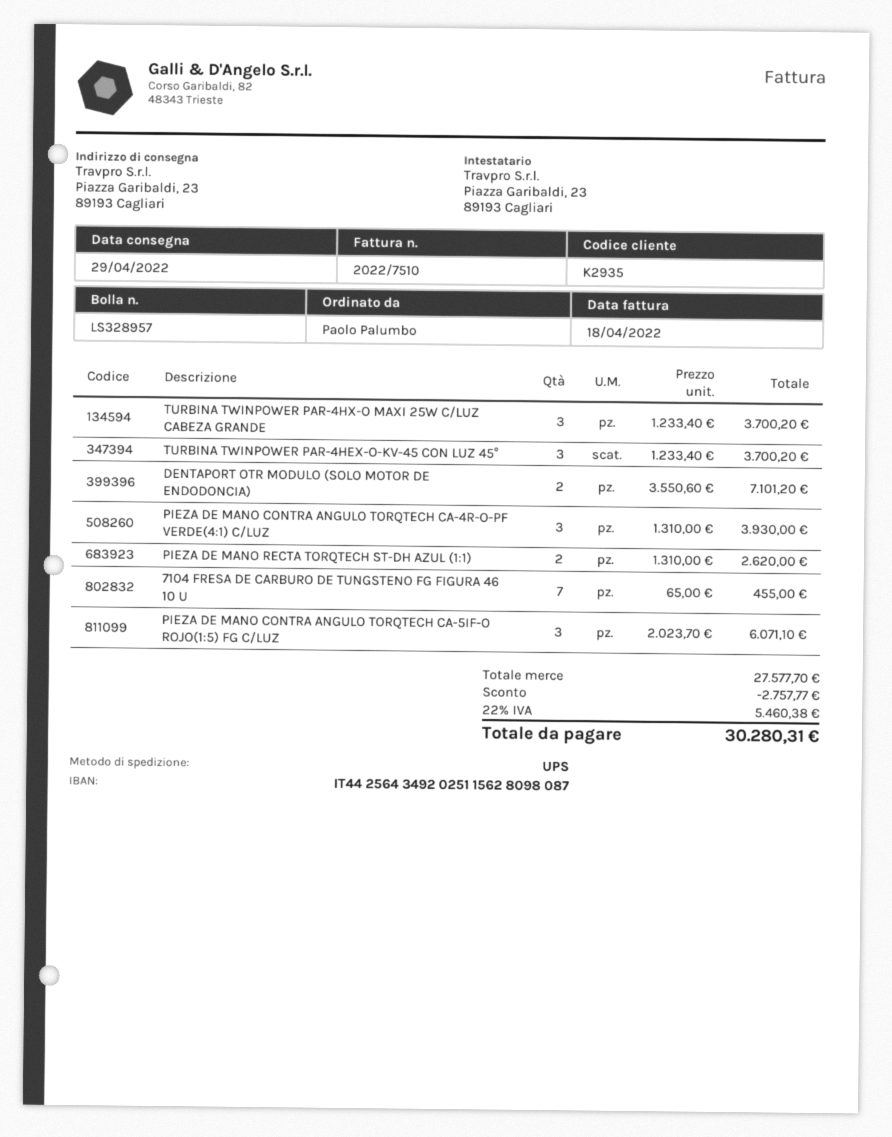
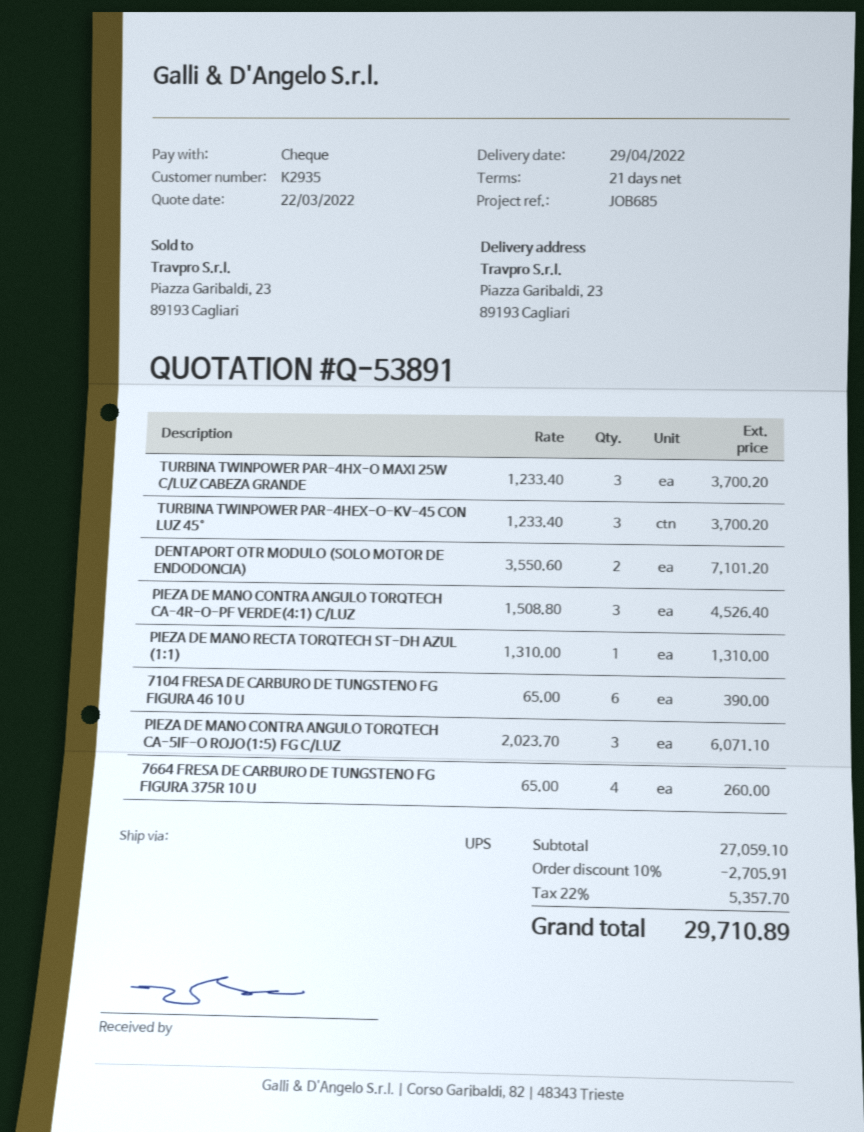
PIEZA DE MANO CONTRA ANGULO TORQTECH CA-4R-O-PF VERDE(4:1) C/LUZ: 3 x 1310.00 = 3930.00 -> 3 x 1508.80 = 4526.40
PIEZA DE MANO RECTA TORQTECH ST-DH AZUL (1:1): 2 x 1310.00 = 2620.00 -> 1 x 1310.00 = 1310.00
7104 FRESA DE CARBURO DE TUNGSTENO FG FIGURA 46 10 U: 7 x 65.00 = 455.00 -> 6 x 65.00 = 390.00
7664 FRESA DE CARBURO DE TUNGSTENO FG FIGURA 375R 10 U: none -> 4 x 65.00 = 260.00
subtotal: 27577.70 -> 27059.10
discount: 2757.77 -> 2705.91
tax: 22% = 5460.38 -> 22% = 5357.70
total: 30280.31 -> 29710.89

